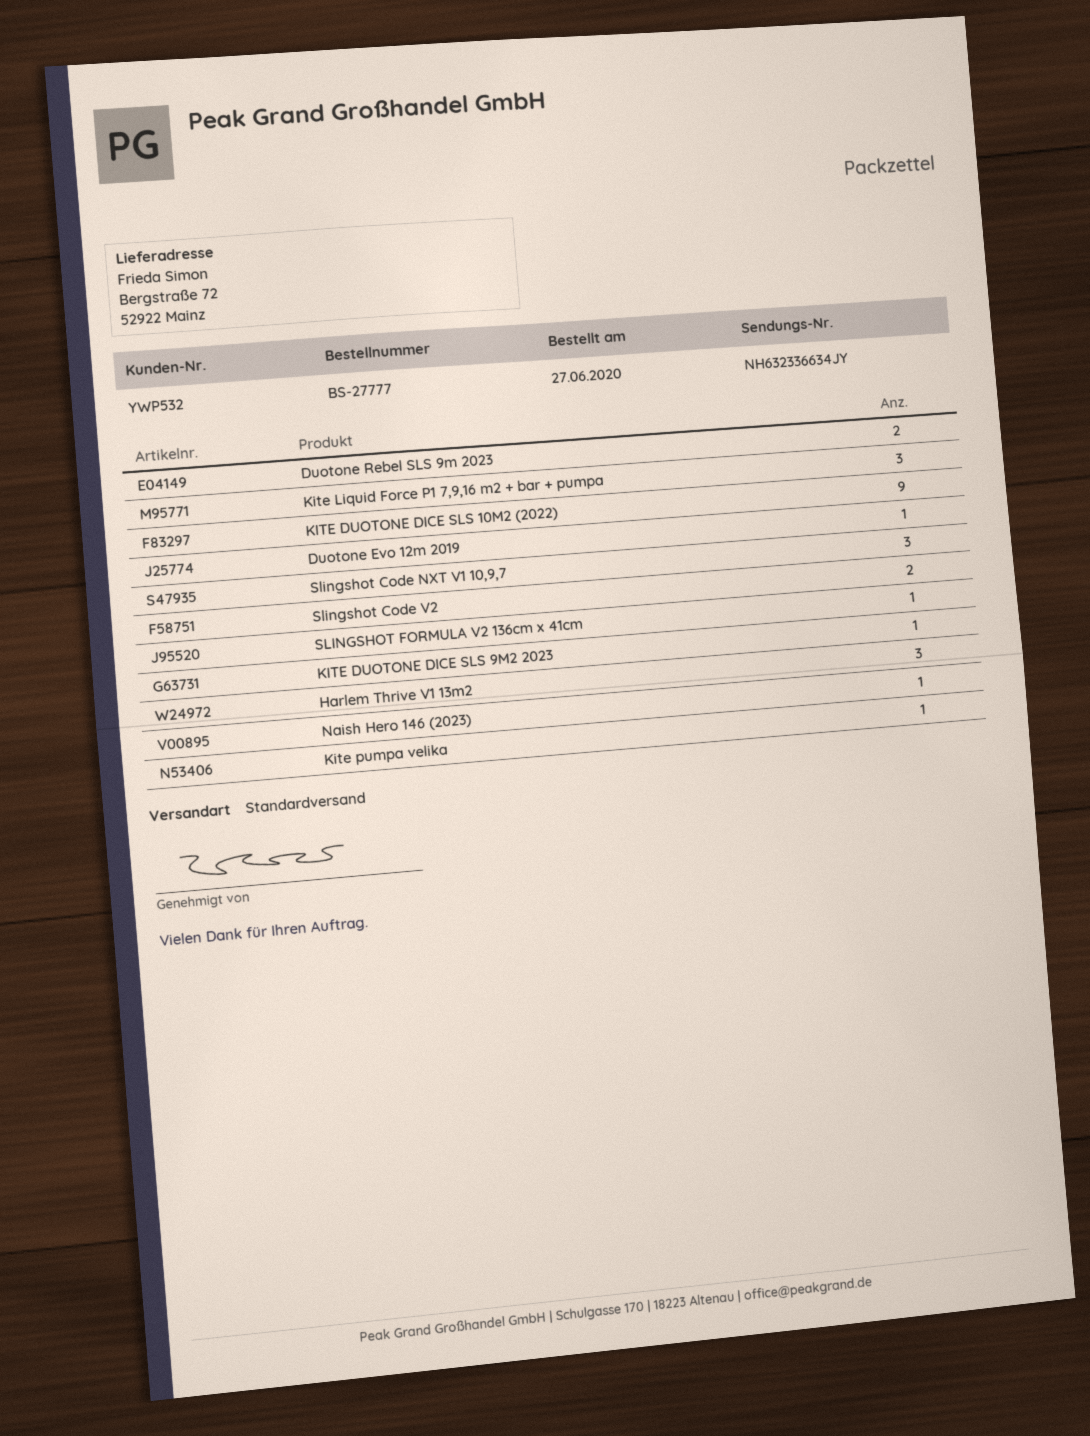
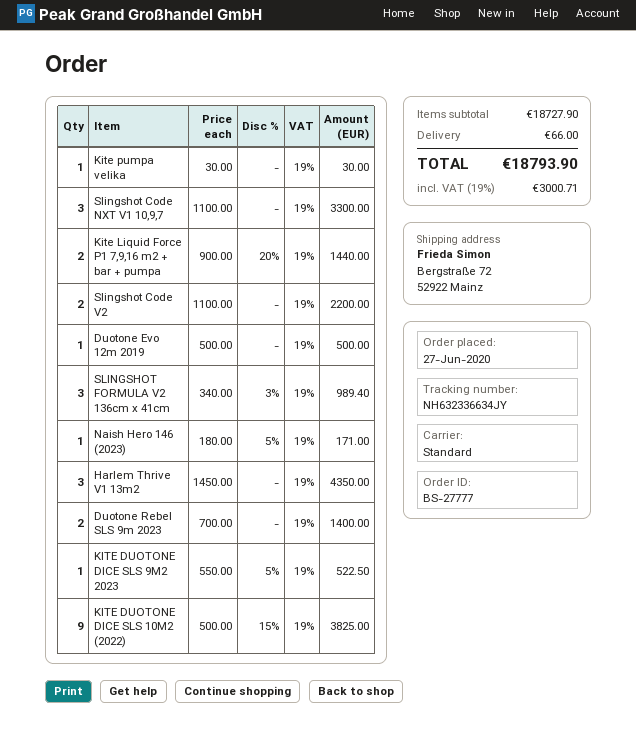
Kite Liquid Force P1 7,9,16 m2 + bar + pumpa: 3 -> 2
SLINGSHOT FORMULA V2 136cm x 41cm: 1 -> 3

